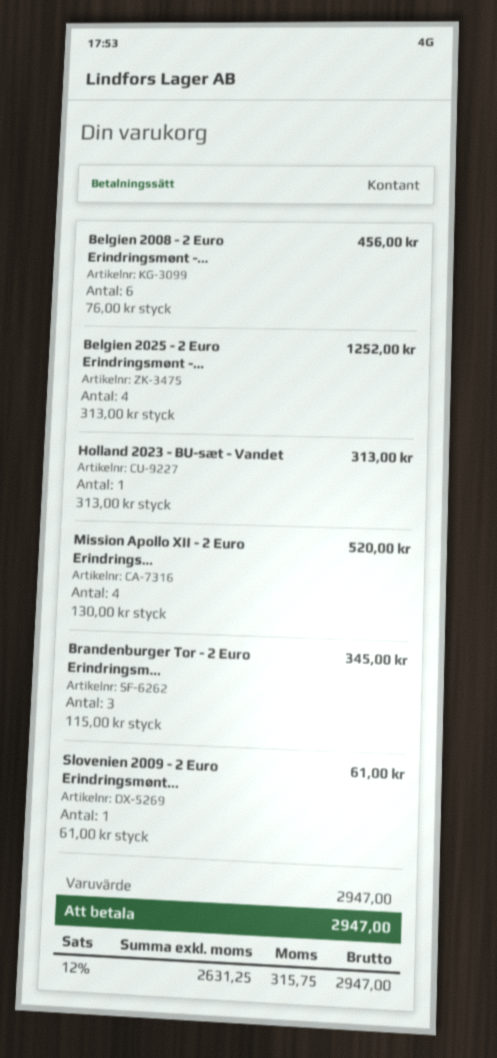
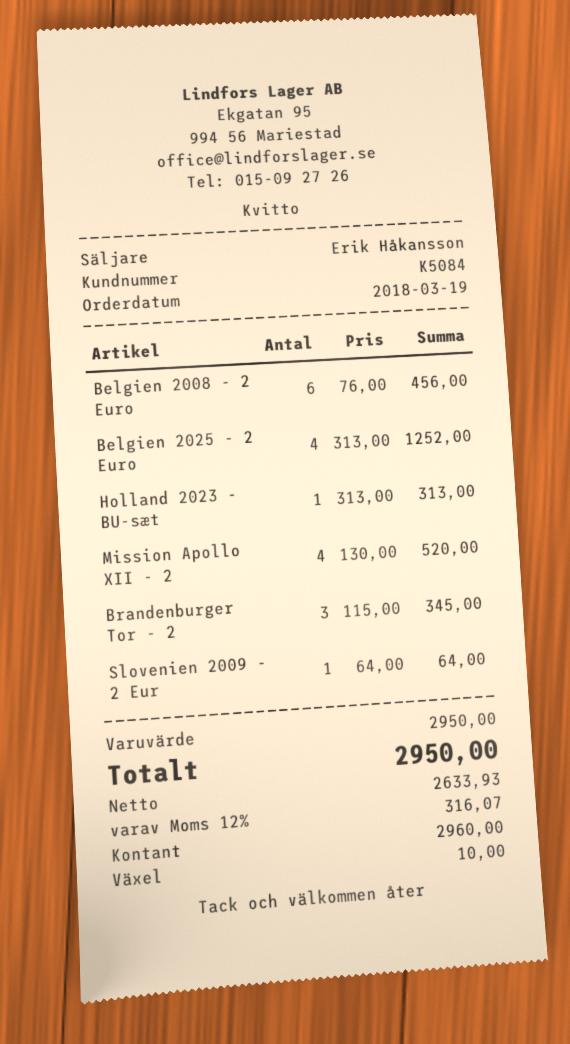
Slovenien 2009 - 2 Euro Erindringsmønt...: 1 x 61.00 = 61.00 -> 1 x 64.00 = 64.00
subtotal: 2947.00 -> 2950.00
net: 2631.25 -> 2633.93
tax: 12% = 315.75 -> 12% = 316.07
total: 2947.00 -> 2950.00

